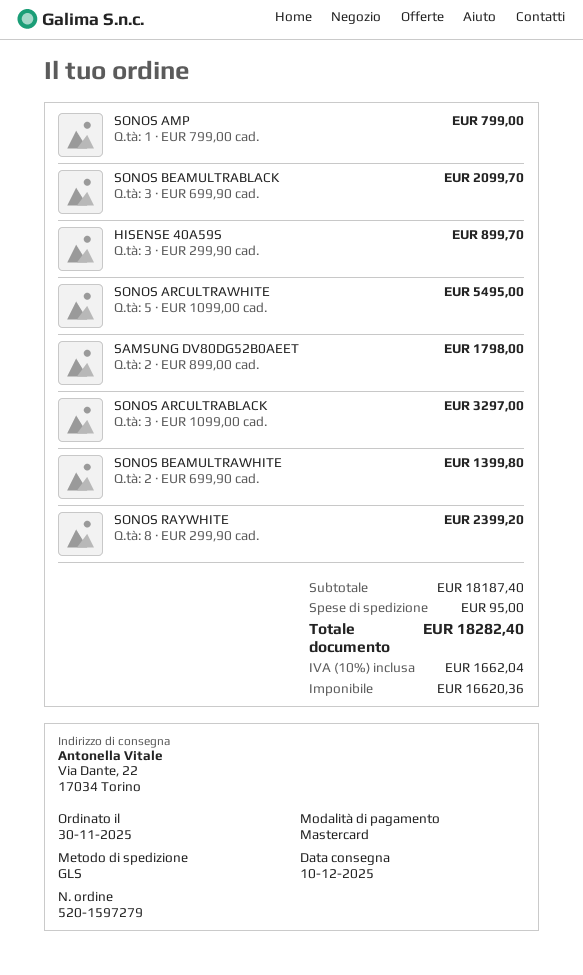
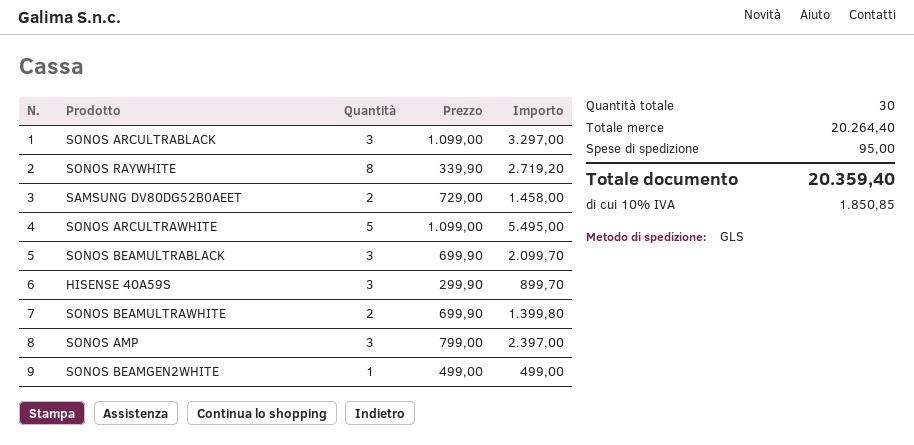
SONOS AMP: 1 x 799.00 = 799.00 -> 3 x 799.00 = 2397.00
SAMSUNG DV80DG52B0AEET: 2 x 899.00 = 1798.00 -> 2 x 729.00 = 1458.00
SONOS RAYWHITE: 8 x 299.90 = 2399.20 -> 8 x 339.90 = 2719.20
SONOS BEAMGEN2WHITE: none -> 1 x 499.00 = 499.00
subtotal: 18187.40 -> 20264.40
tax: 10% = 1662.04 -> 10% = 1850.85
total: 18282.40 -> 20359.40

